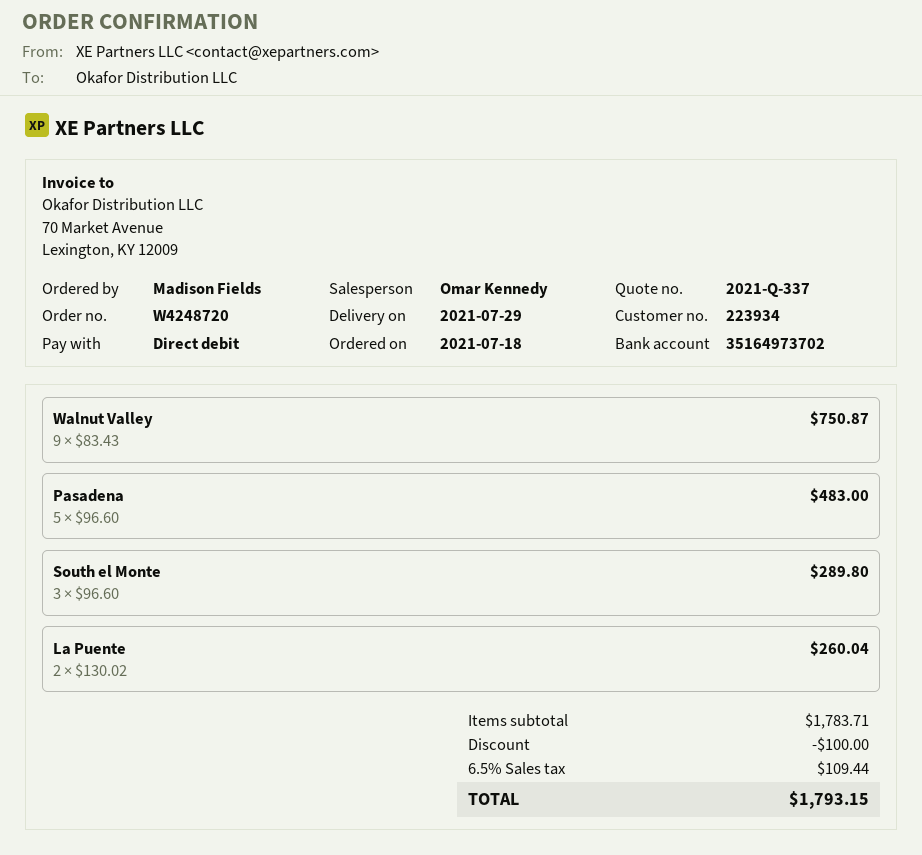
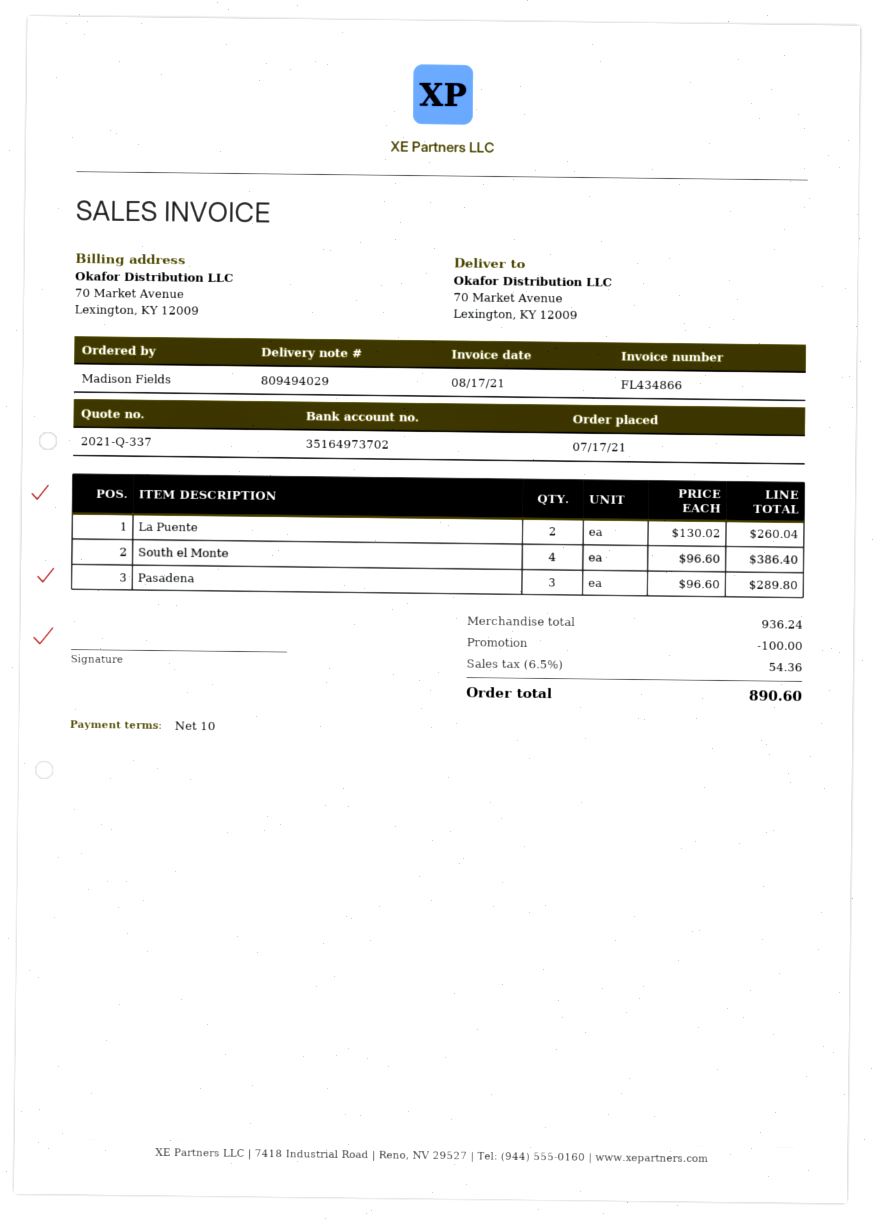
order date: 2021-07-18 -> 2021-07-17
Walnut Valley: 9 x 83.43 = 750.87 -> none
Pasadena: 5 x 96.60 = 483.00 -> 3 x 96.60 = 289.80
South el Monte: 3 x 96.60 = 289.80 -> 4 x 96.60 = 386.40
subtotal: 1783.71 -> 936.24
tax: 6.5% = 109.44 -> 6.5% = 54.36
total: 1793.15 -> 890.60

